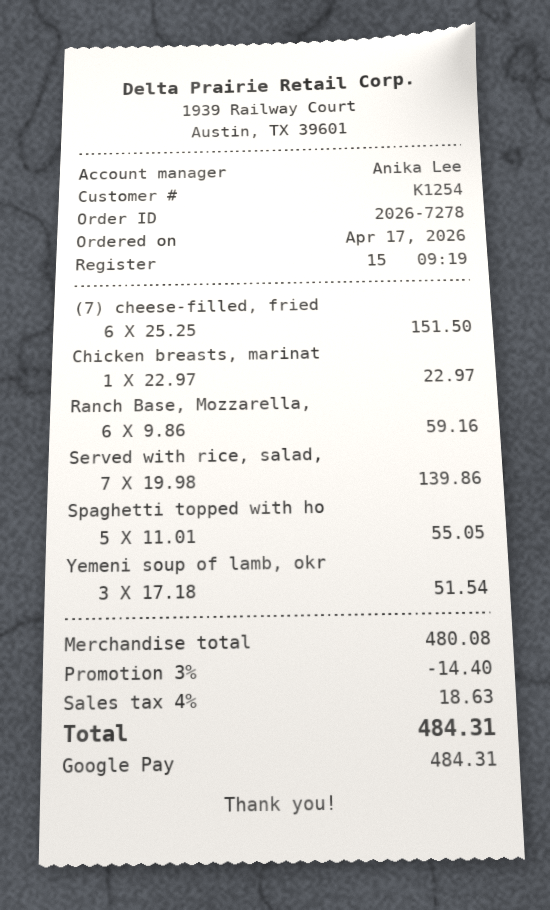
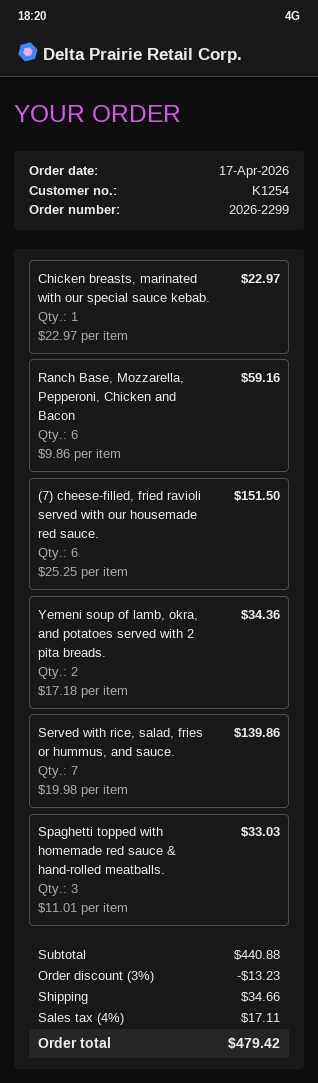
order number: 2026-7278 -> 2026-2299
Spaghetti topped with ho: 5 x 11.01 = 55.05 -> 3 x 11.01 = 33.03
Yemeni soup of lamb, okr: 3 x 17.18 = 51.54 -> 2 x 17.18 = 34.36
subtotal: 480.08 -> 440.88
discount: 3% = 14.40 -> 3% = 13.23
shipping: none -> 34.66
tax: 4% = 18.63 -> 4% = 17.11
total: 484.31 -> 479.42

